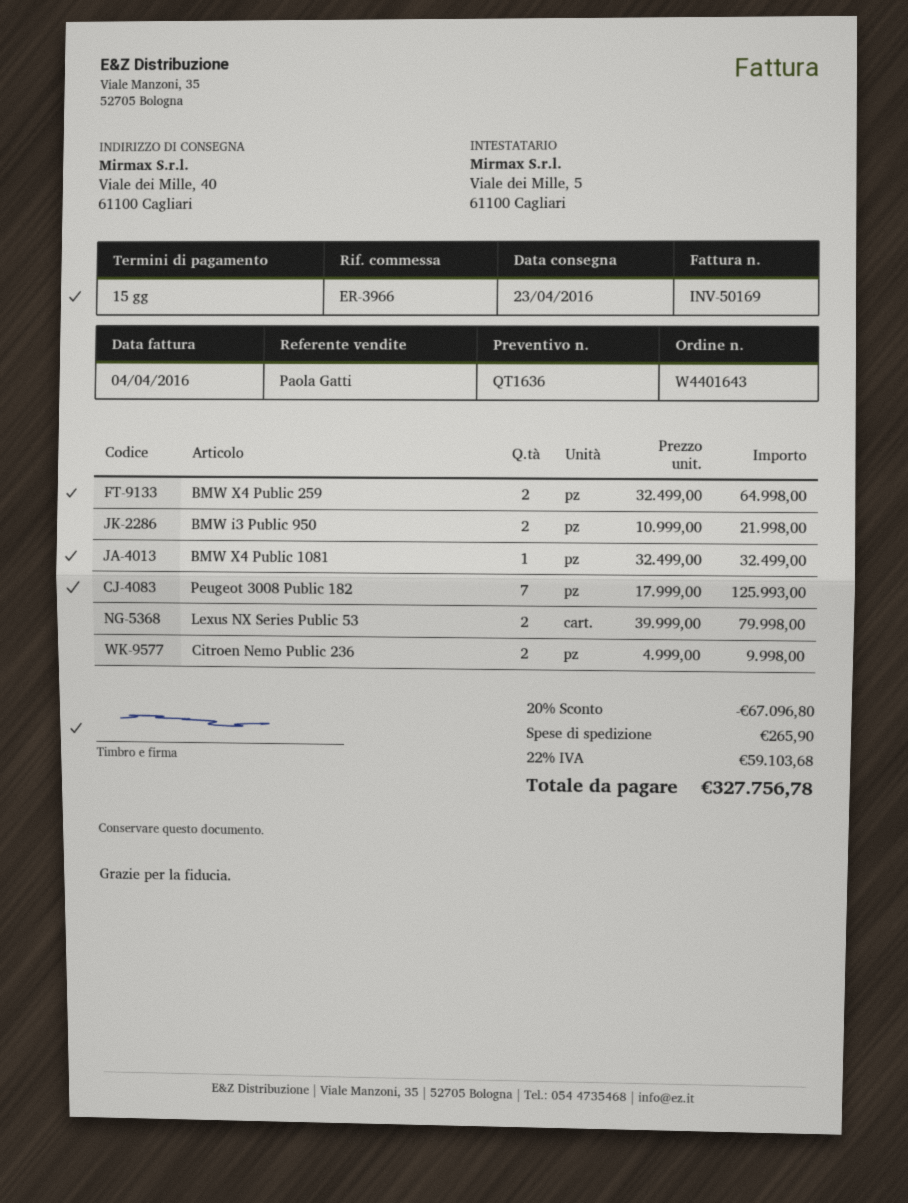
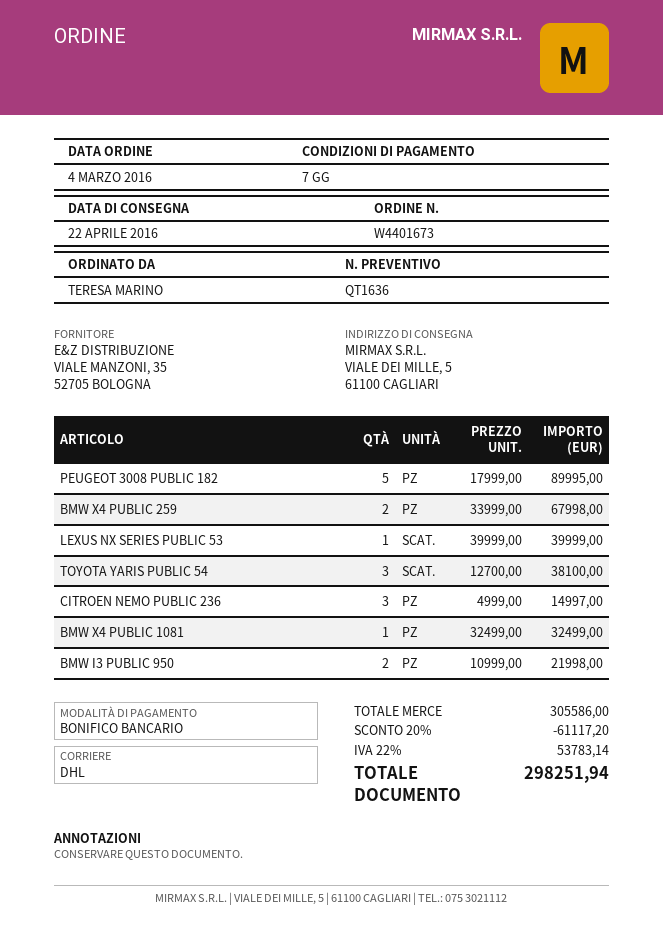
order number: W4401643 -> W4401673
delivery date: 2016-04-23 -> 2016-04-22
payment terms: 15 days -> 7 days
ship to: Viale dei Mille, 40, 61100 Cagliari -> VIALE DEI MILLE, 5, 61100 CAGLIARI
BMW X4 Public 259: 2 x 32499.00 = 64998.00 -> 2 x 33999.00 = 67998.00
Peugeot 3008 Public 182: 7 x 17999.00 = 125993.00 -> 5 x 17999.00 = 89995.00
Lexus NX Series Public 53: 2 x 39999.00 = 79998.00 -> 1 x 39999.00 = 39999.00
Citroen Nemo Public 236: 2 x 4999.00 = 9998.00 -> 3 x 4999.00 = 14997.00
TOYOTA YARIS PUBLIC 54: none -> 3 x 12700.00 = 38100.00
discount: 20% = 67096.80 -> 20% = 61117.20
shipping: 265.90 -> none
tax: 22% = 59103.68 -> 22% = 53783.14
total: 327756.78 -> 298251.94

